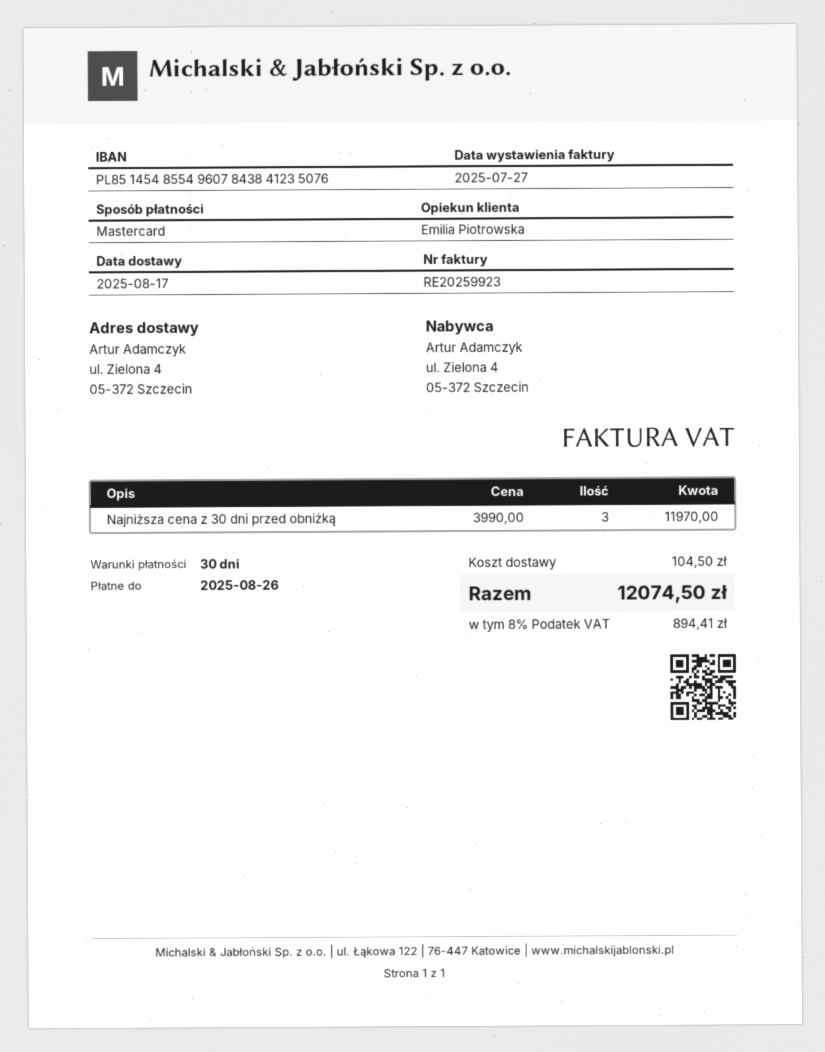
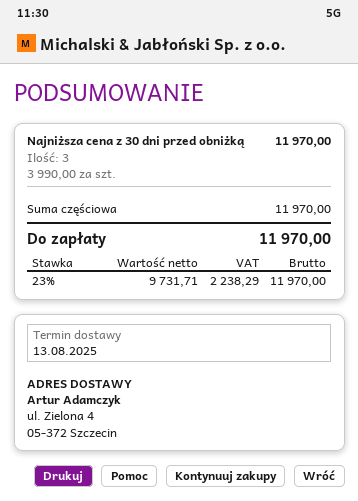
delivery date: 2025-08-17 -> 2025-08-13
shipping: 104.50 -> none
tax: 8% = 894.41 -> 23% = 2238.29
total: 12074.50 -> 11970.00

